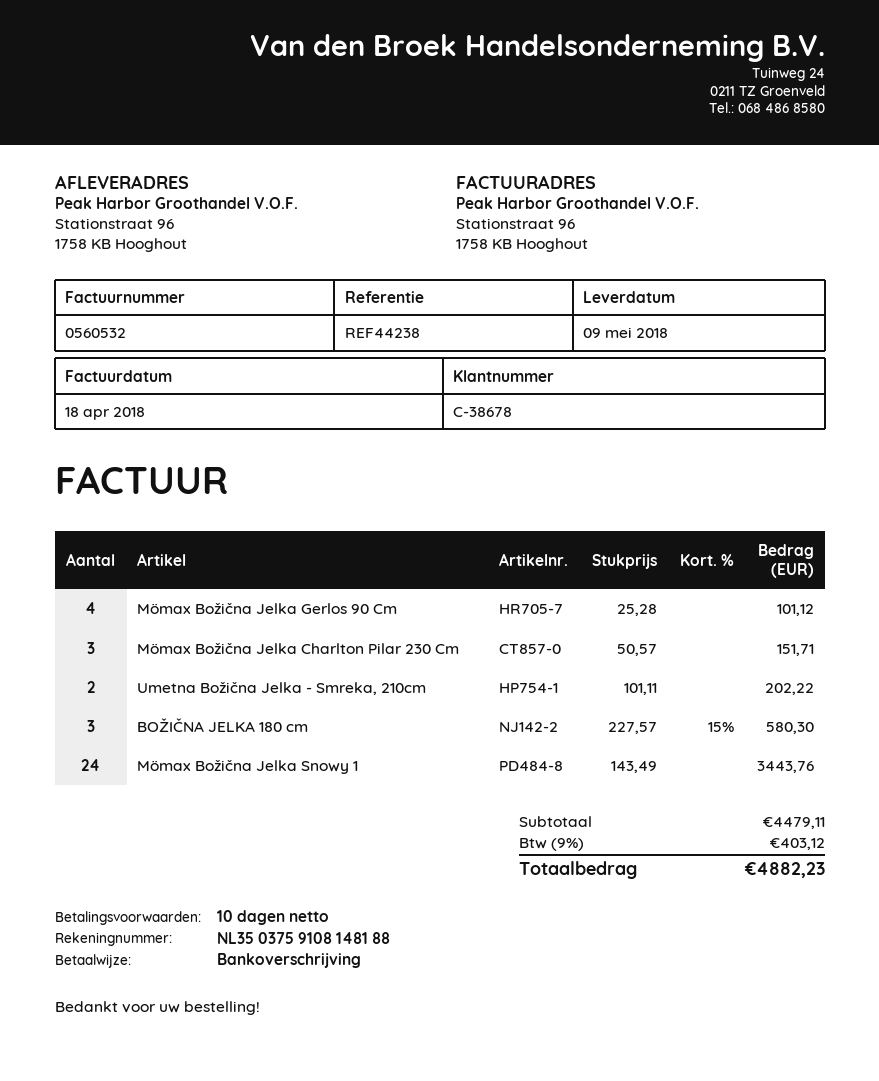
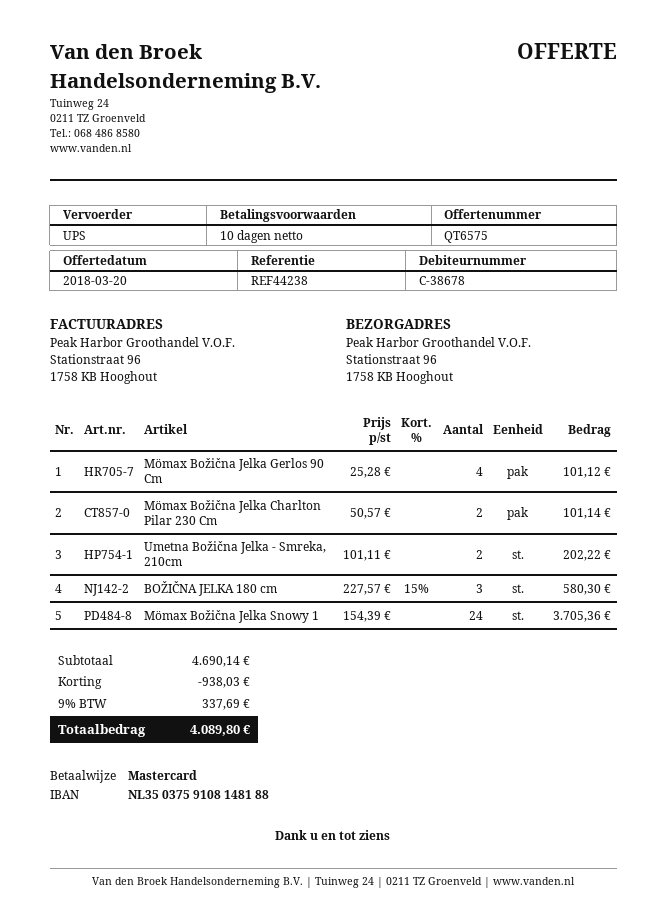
payment method: bank transfer -> Mastercard
Mömax Božična Jelka Charlton Pilar 230 Cm: 3 x 50.57 = 151.71 -> 2 x 50.57 = 101.14
Mömax Božična Jelka Snowy 1: 24 x 143.49 = 3443.76 -> 24 x 154.39 = 3705.36
subtotal: 4479.11 -> 4690.14
discount: none -> 938.03
tax: 9% = 403.12 -> 9% = 337.69
total: 4882.23 -> 4089.80

